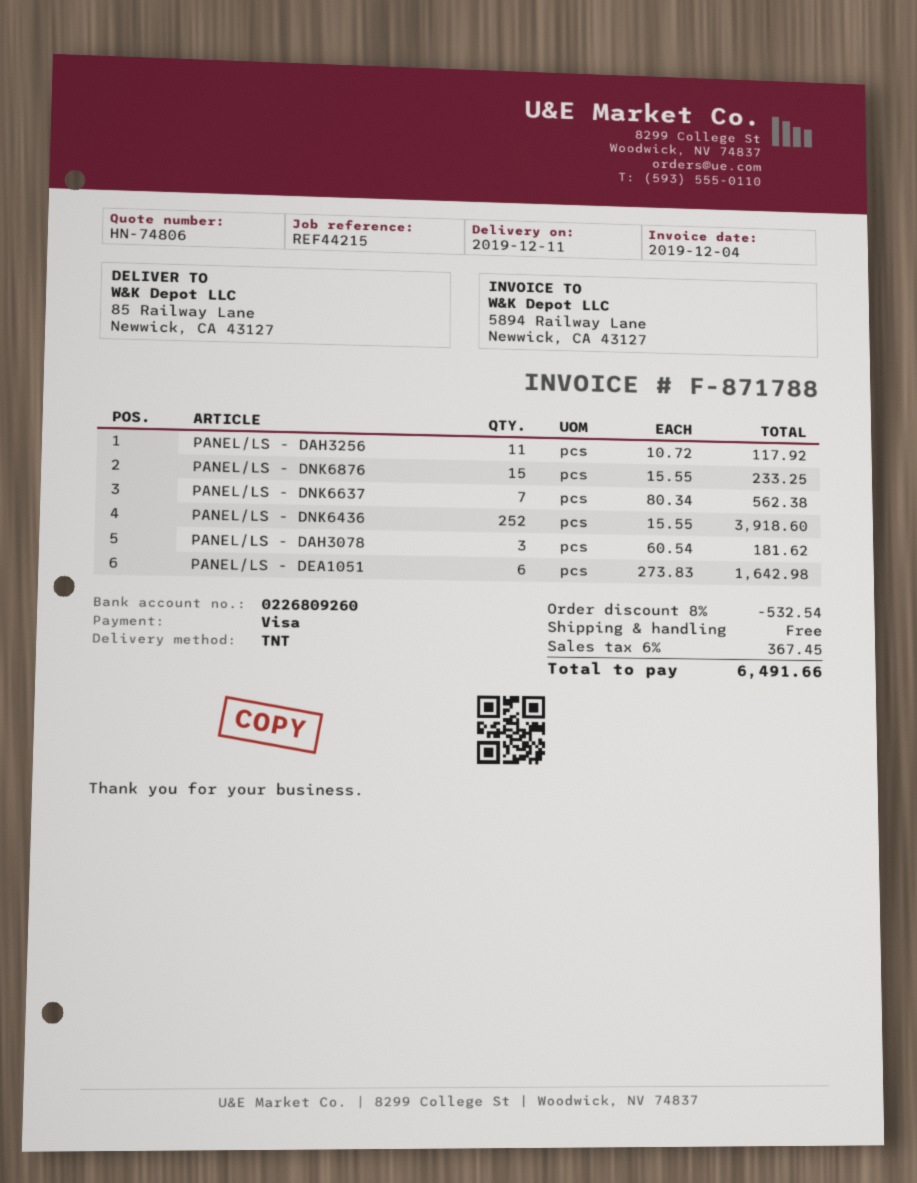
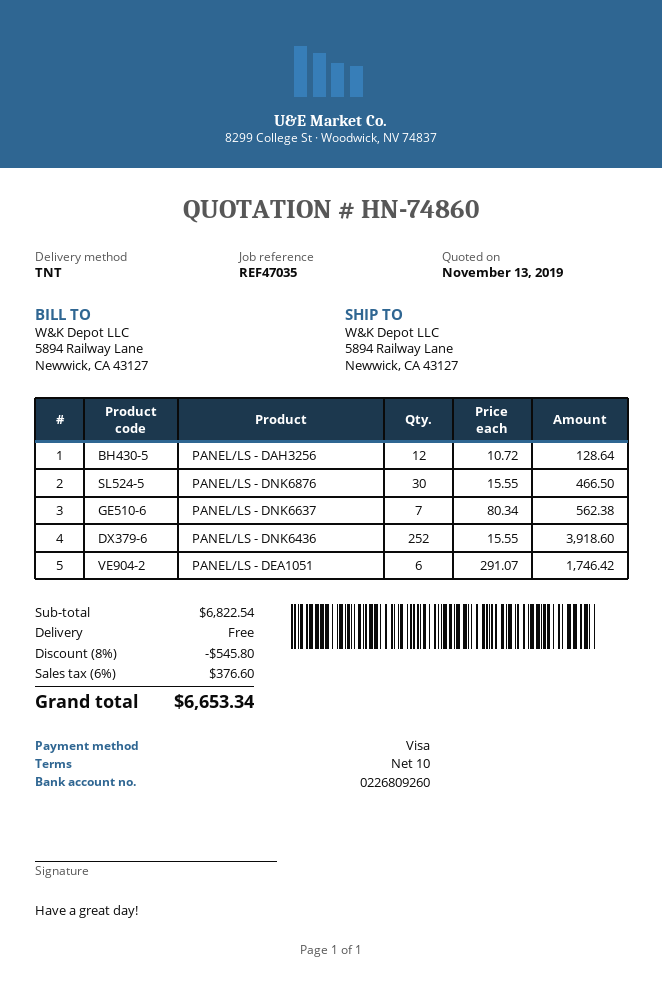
quote number: HN-74806 -> HN-74860
reference: REF44215 -> REF47035
ship to: 85 Railway Lane, Newwick, CA 43127 -> 5894 Railway Lane, Newwick, CA 43127
PANEL/LS - DAH3256: 11 x 10.72 = 117.92 -> 12 x 10.72 = 128.64
PANEL/LS - DNK6876: 15 x 15.55 = 233.25 -> 30 x 15.55 = 466.50
PANEL/LS - DAH3078: 3 x 60.54 = 181.62 -> none
PANEL/LS - DEA1051: 6 x 273.83 = 1642.98 -> 6 x 291.07 = 1746.42
discount: 8% = 532.54 -> 8% = 545.80
tax: 6% = 367.45 -> 6% = 376.60
total: 6491.66 -> 6653.34

